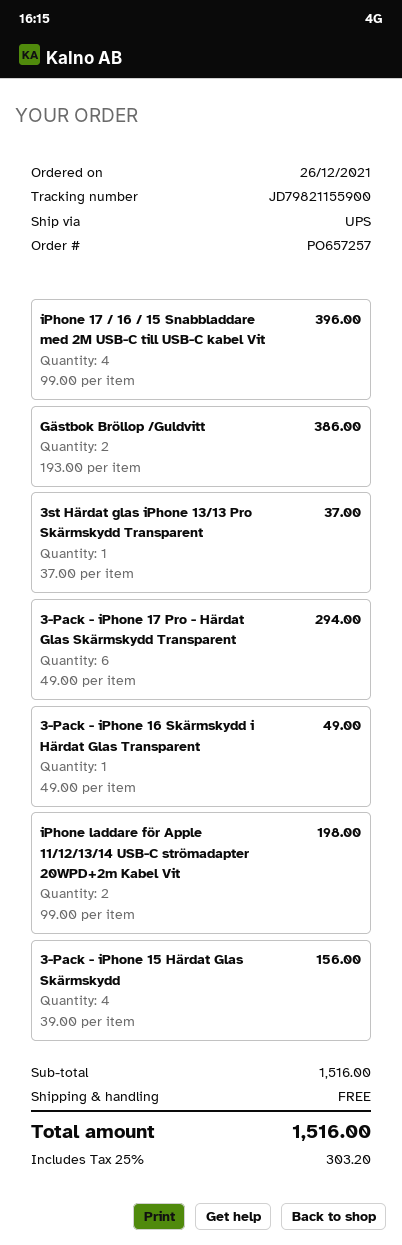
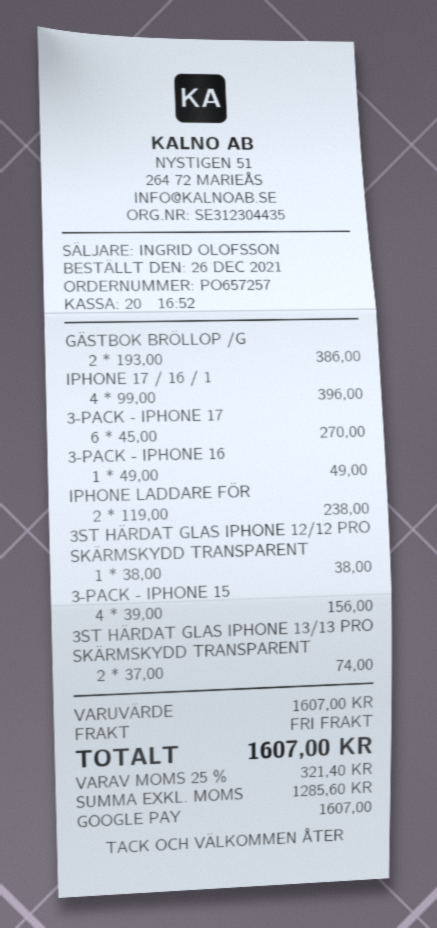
3st Härdat glas iPhone 13/13 Pro Skärmskydd Transparent: 1 x 37.00 = 37.00 -> 2 x 37.00 = 74.00
3-Pack - iPhone 17 Pro - Härdat Glas Skärmskydd Transparent: 6 x 49.00 = 294.00 -> 6 x 45.00 = 270.00
iPhone laddare för Apple 11/12/13/14 USB-C strömadapter 20WPD+2m Kabel Vit: 2 x 99.00 = 198.00 -> 2 x 119.00 = 238.00
3ST HÄRDAT GLAS IPHONE 12/12 PRO SKÄRMSKYDD TRANSPARENT: none -> 1 x 38.00 = 38.00
subtotal: 1516.00 -> 1607.00
tax: 25% = 303.20 -> 25% = 321.40
total: 1516.00 -> 1607.00

